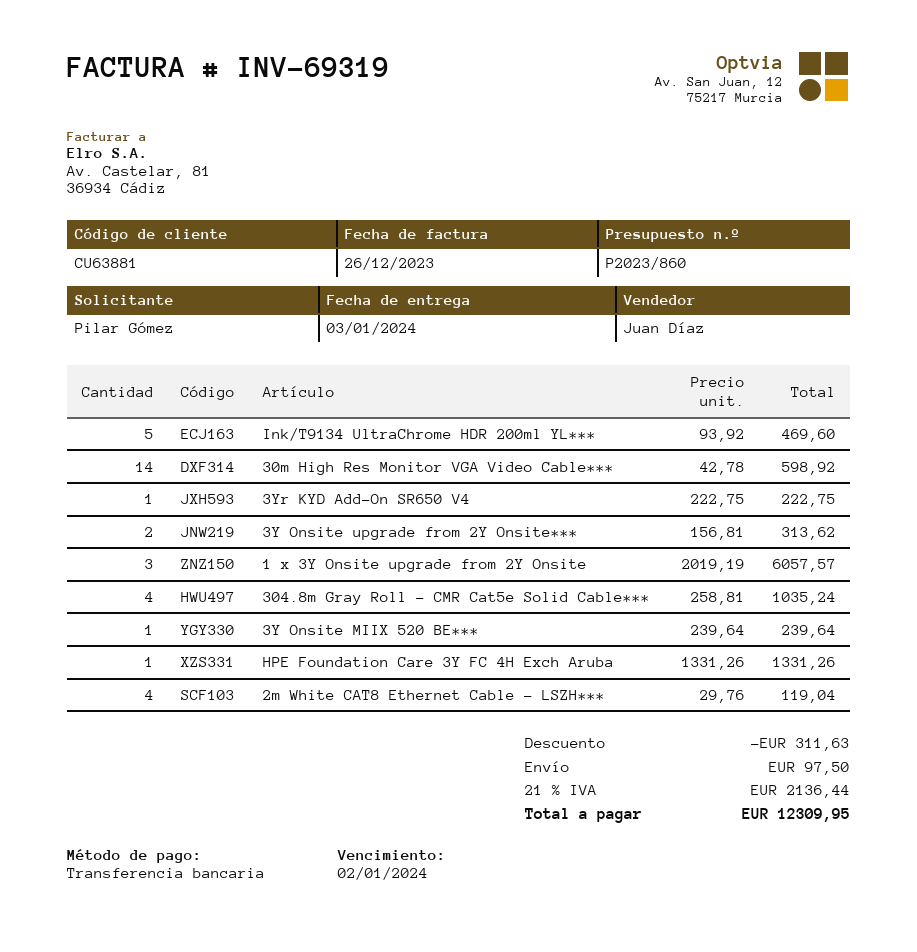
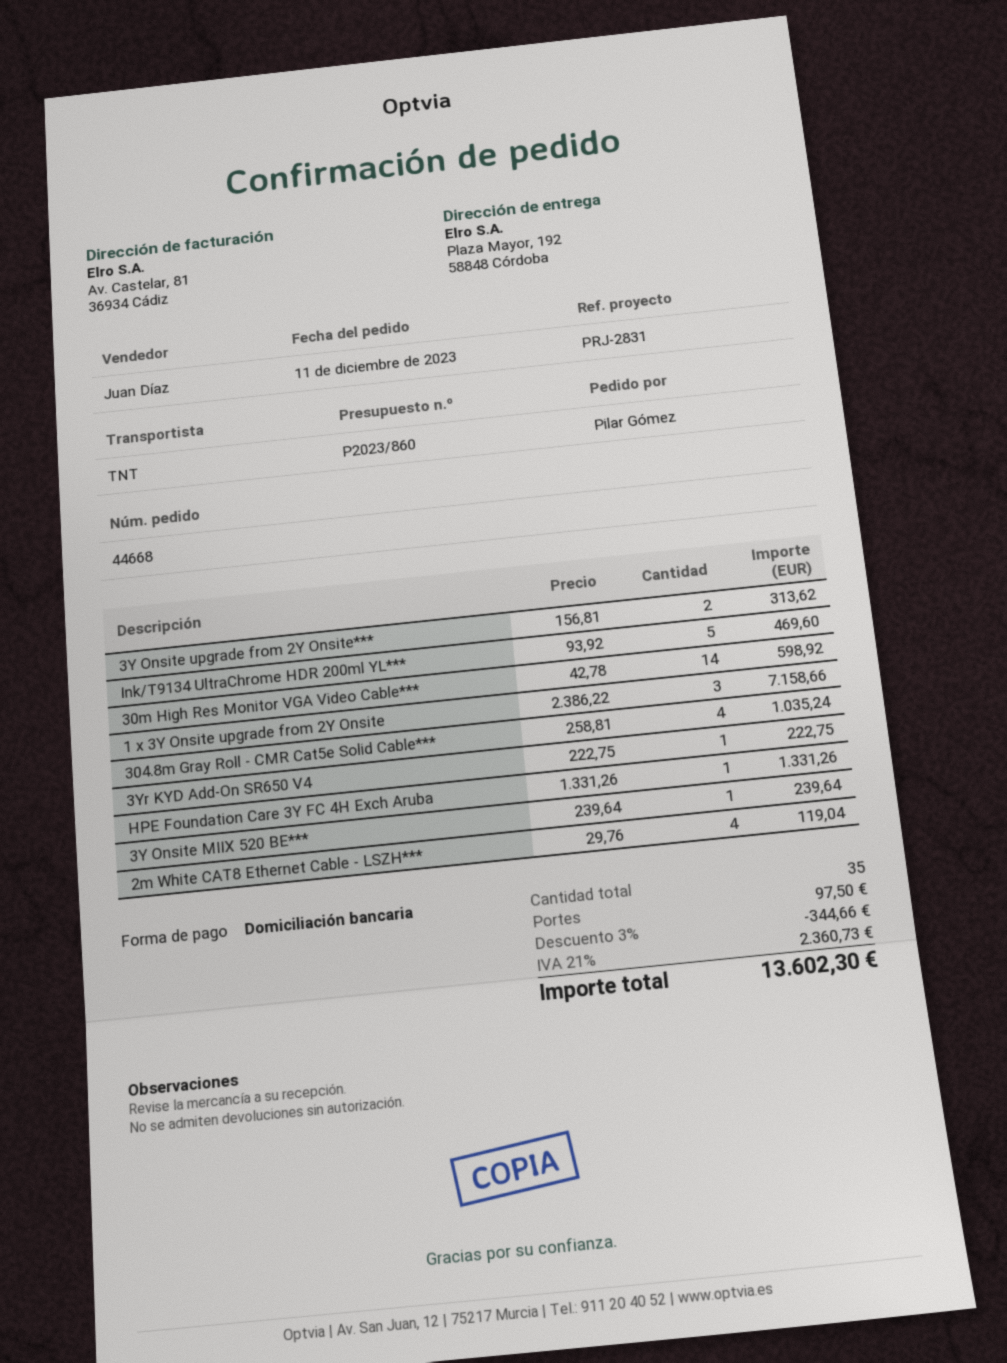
payment method: bank transfer -> direct debit
1 x 3Y Onsite upgrade from 2Y Onsite: 3 x 2019.19 = 6057.57 -> 3 x 2386.22 = 7158.66
discount: 311.63 -> 344.66
tax: 21% = 2136.44 -> 21% = 2360.73
total: 12309.95 -> 13602.30

